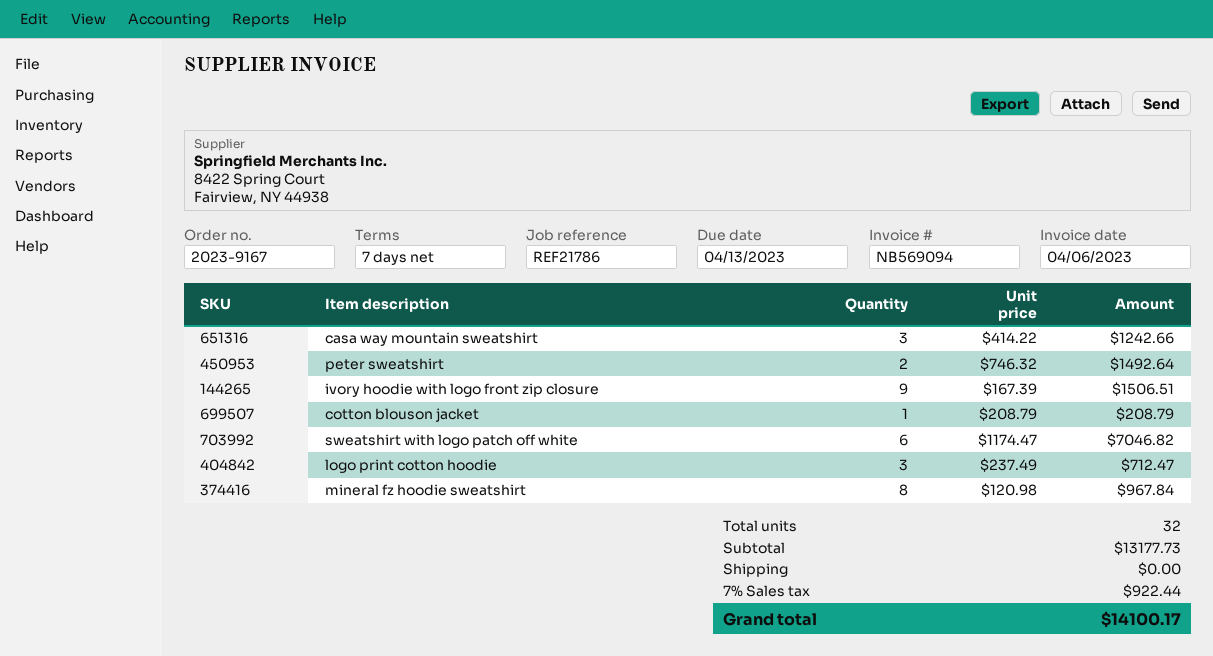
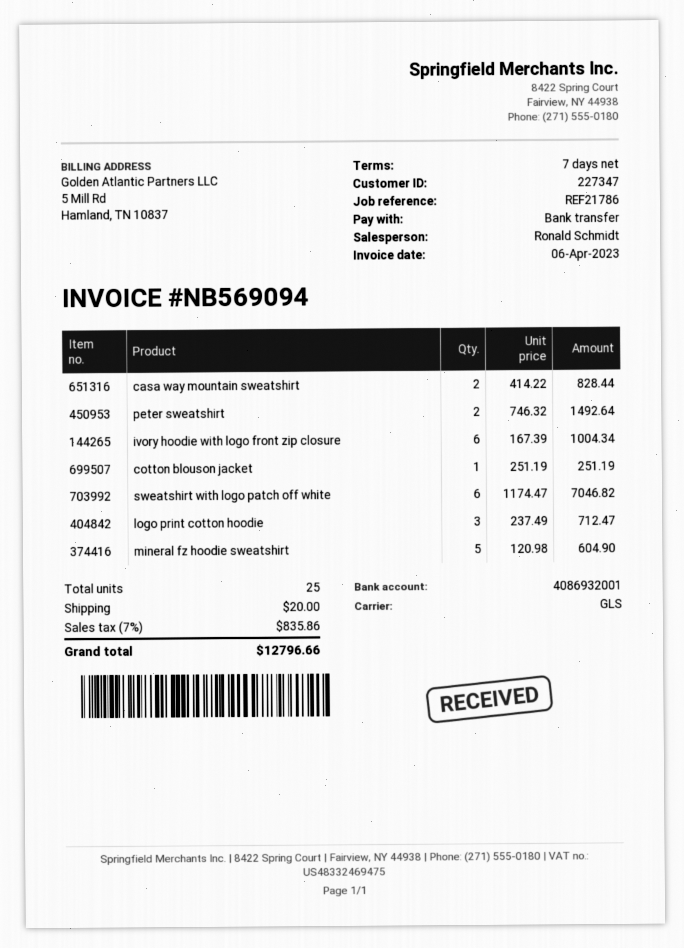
casa way mountain sweatshirt: 3 x 414.22 = 1242.66 -> 2 x 414.22 = 828.44
ivory hoodie with logo front zip closure: 9 x 167.39 = 1506.51 -> 6 x 167.39 = 1004.34
cotton blouson jacket: 1 x 208.79 = 208.79 -> 1 x 251.19 = 251.19
mineral fz hoodie sweatshirt: 8 x 120.98 = 967.84 -> 5 x 120.98 = 604.90
total quantity: 32 -> 25
shipping: 0.00 -> 20.00
tax: 7% = 922.44 -> 7% = 835.86
total: 14100.17 -> 12796.66

